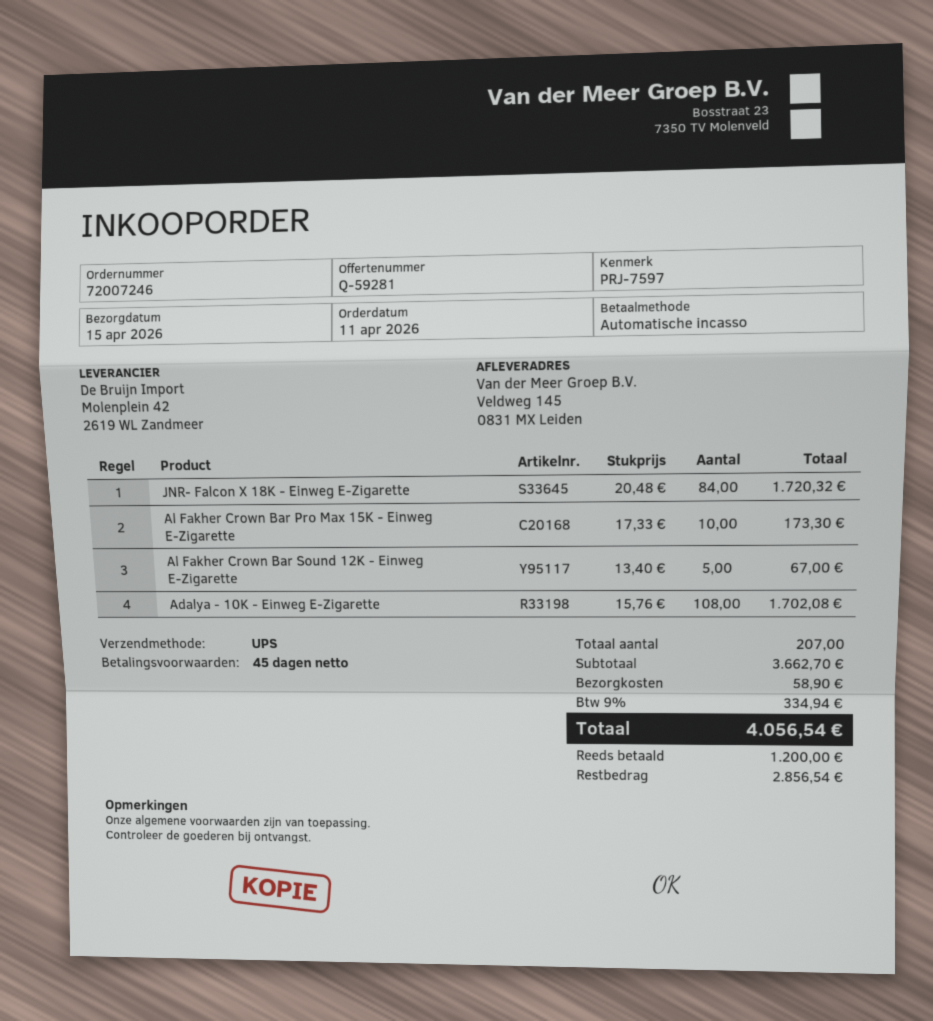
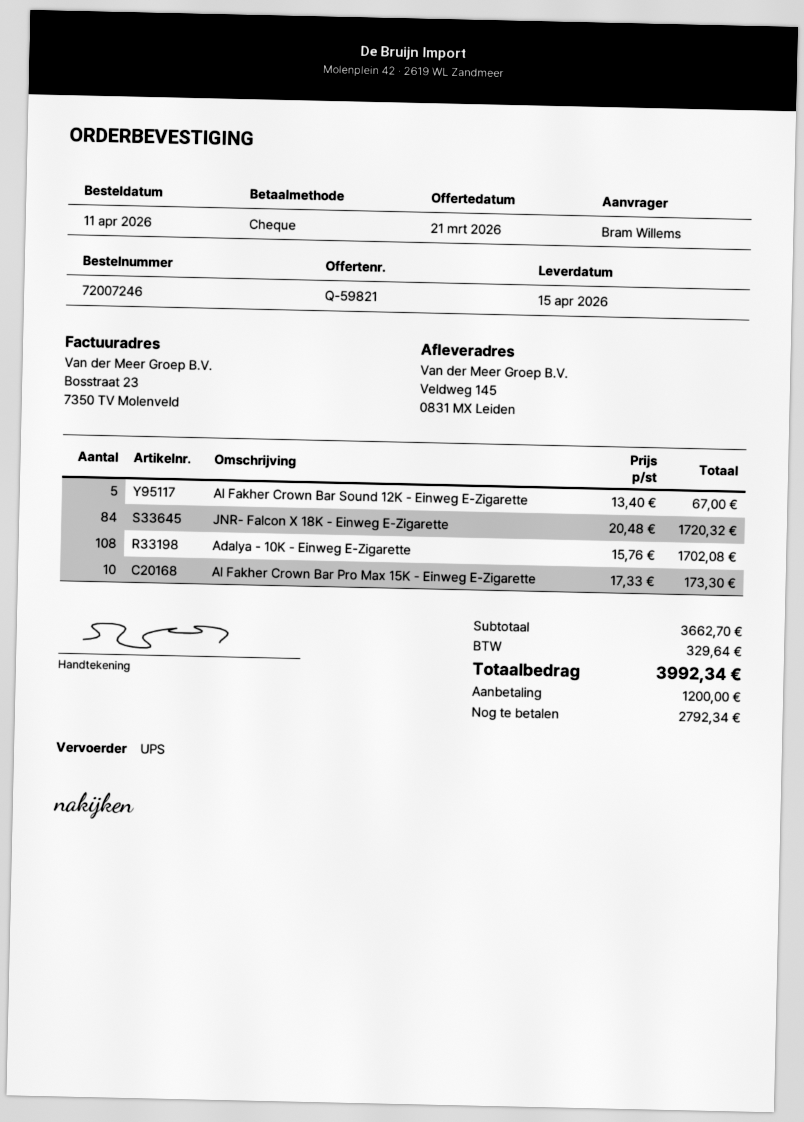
quote number: Q-59281 -> Q-59821
payment method: direct debit -> cheque
shipping: 58.90 -> none
tax: 334.94 -> 329.64
total: 4056.54 -> 3992.34
balance: 2856.54 -> 2792.34

